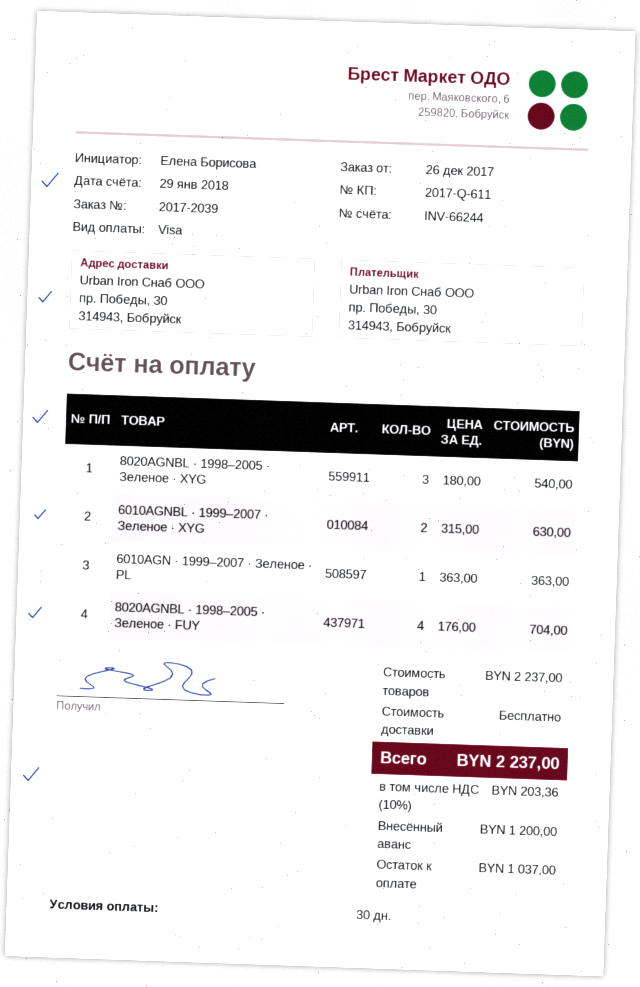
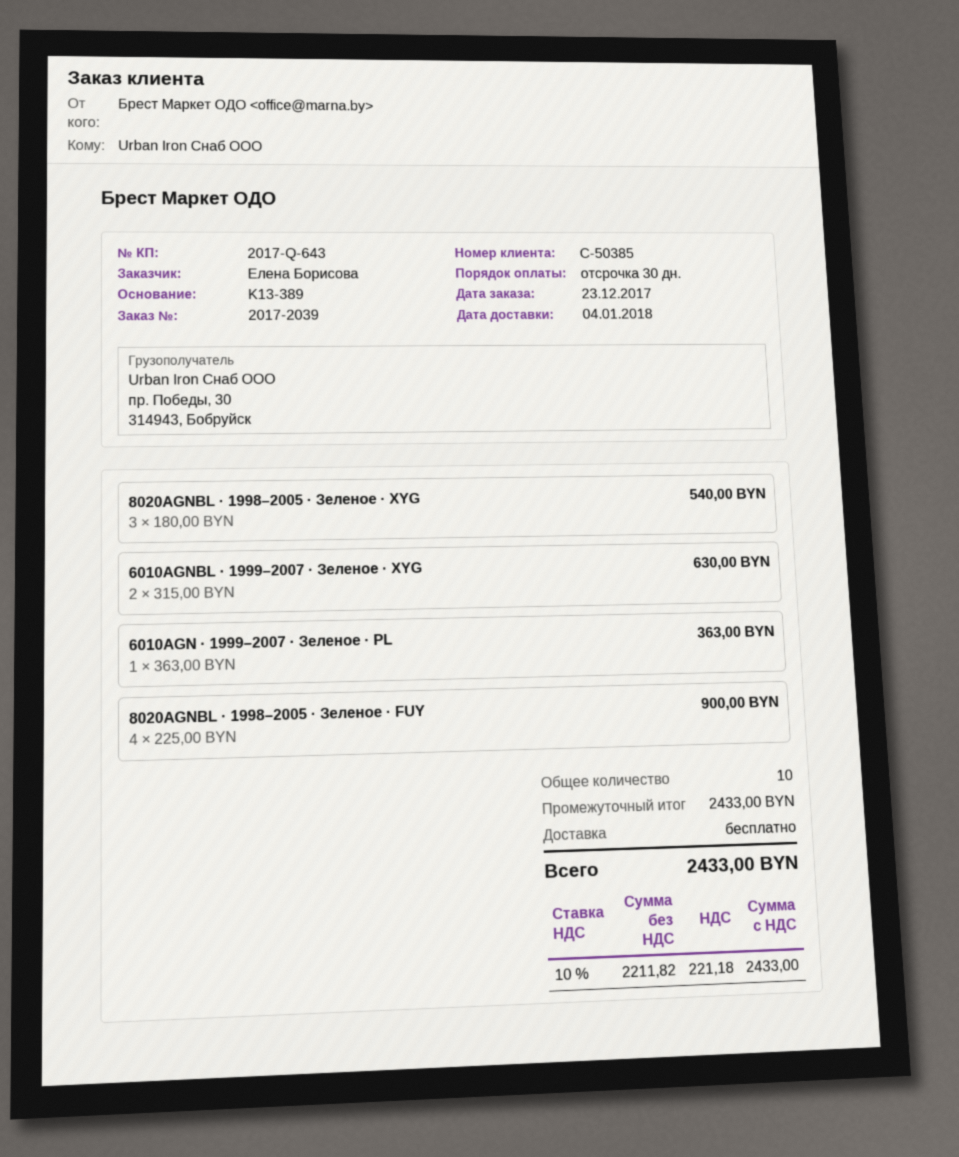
quote number: 2017-Q-611 -> 2017-Q-643
order date: 2017-12-26 -> 2017-12-23
8020AGNBL · 1998–2005 · Зеленое · FUY: 4 x 176.00 = 704.00 -> 4 x 225.00 = 900.00
subtotal: 2237.00 -> 2433.00
tax: 10% = 203.36 -> 10% = 221.18
total: 2237.00 -> 2433.00

